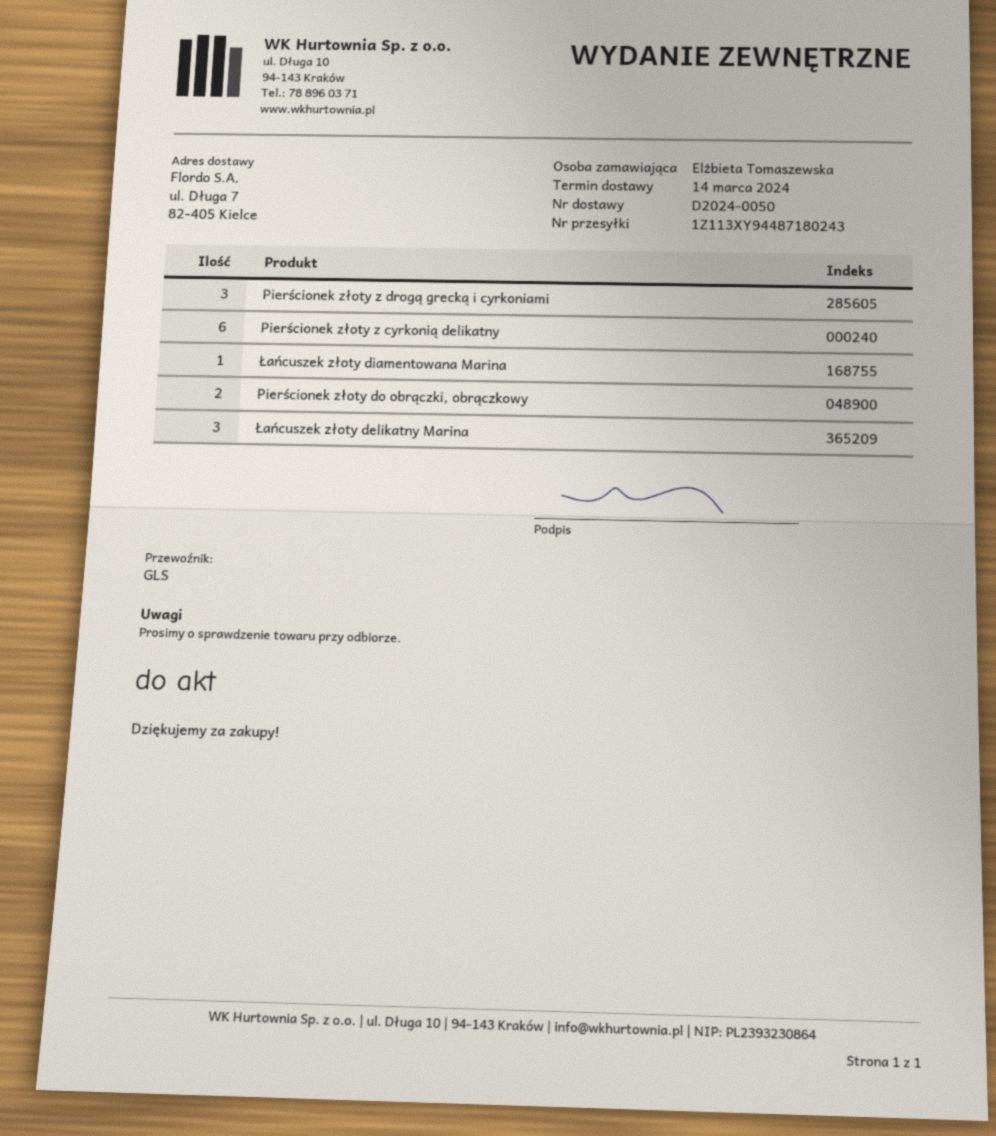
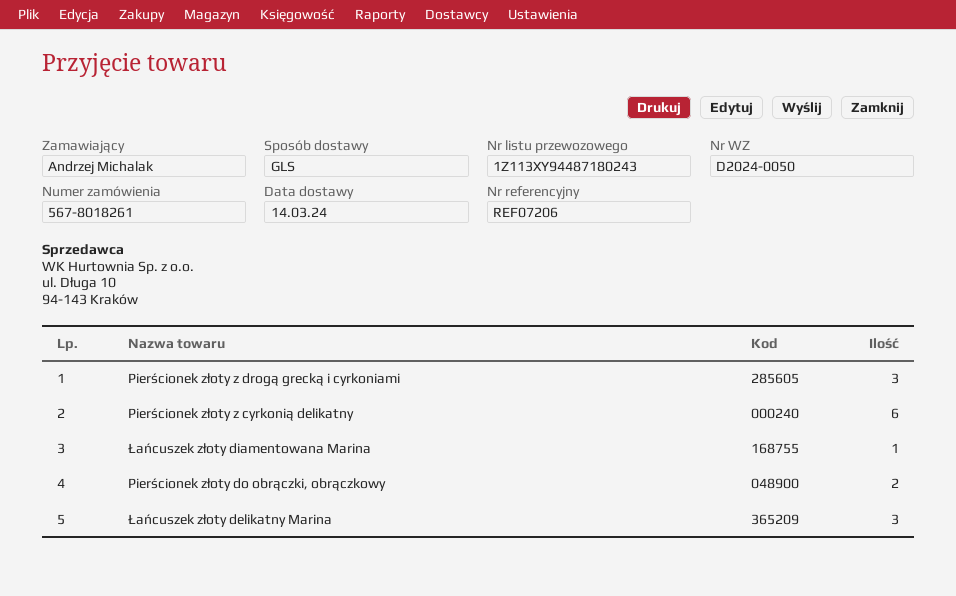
ordered by: Elżbieta Tomaszewska -> Andrzej Michalak

